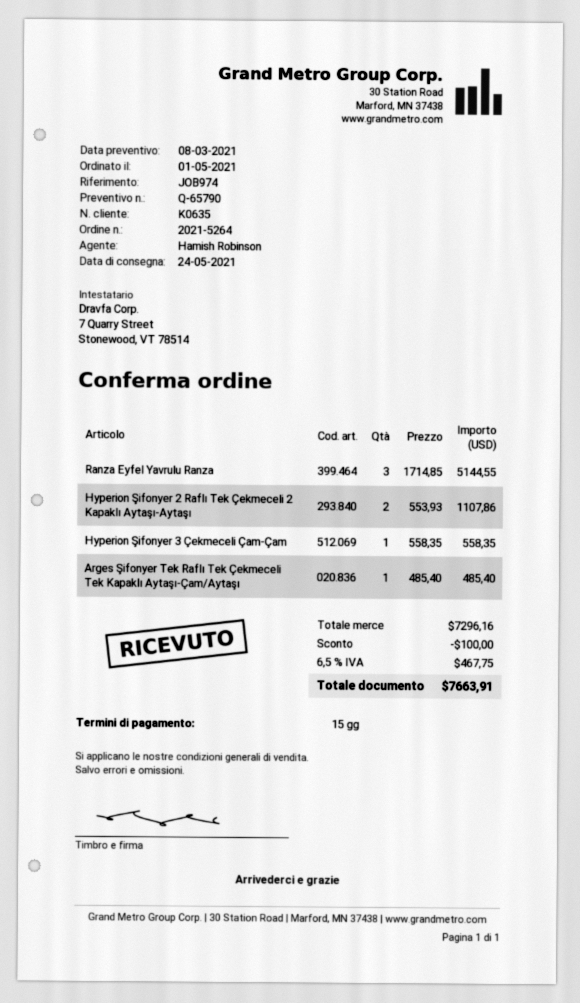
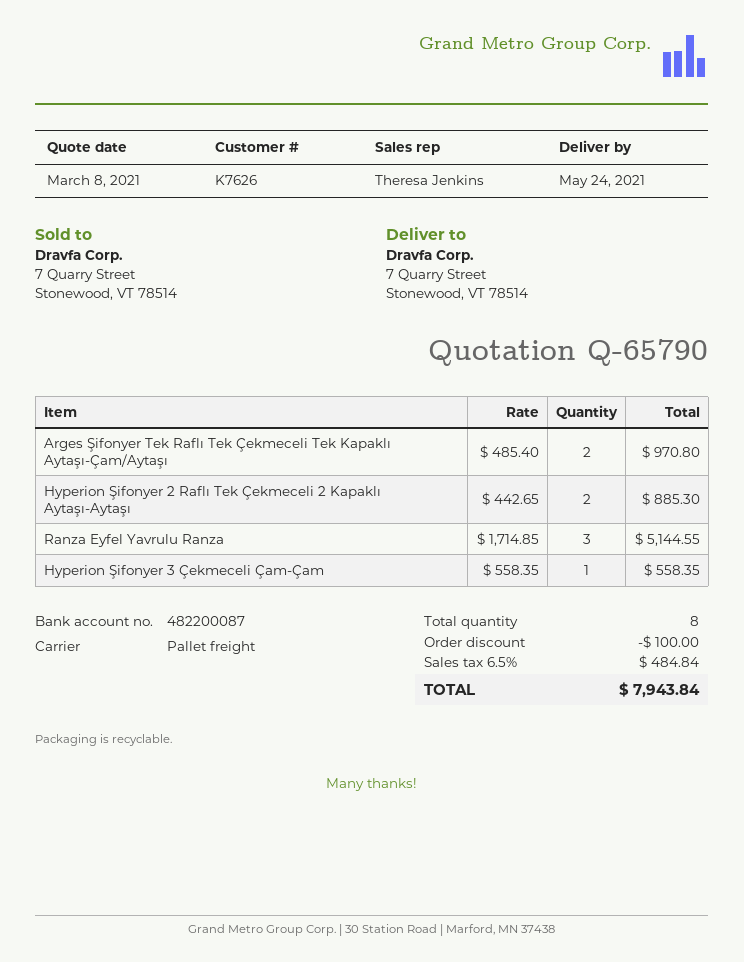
customer number: K0635 -> K7626
sales rep: Hamish Robinson -> Theresa Jenkins
Hyperion Şifonyer 2 Raflı Tek Çekmeceli 2 Kapaklı Aytaşı-Aytaşı: 2 x 553.93 = 1107.86 -> 2 x 442.65 = 885.30
Arges Şifonyer Tek Raflı Tek Çekmeceli Tek Kapaklı Aytaşı-Çam/Aytaşı: 1 x 485.40 = 485.40 -> 2 x 485.40 = 970.80
tax: 6.5% = 467.75 -> 6.5% = 484.84
total: 7663.91 -> 7943.84

